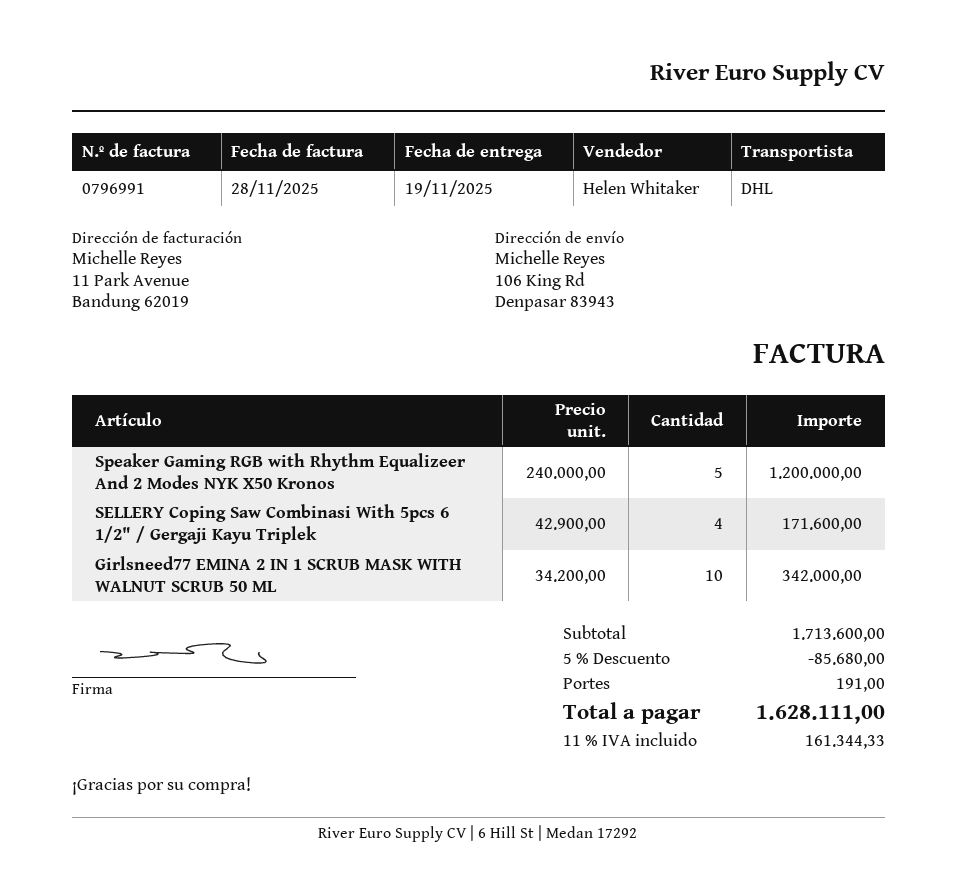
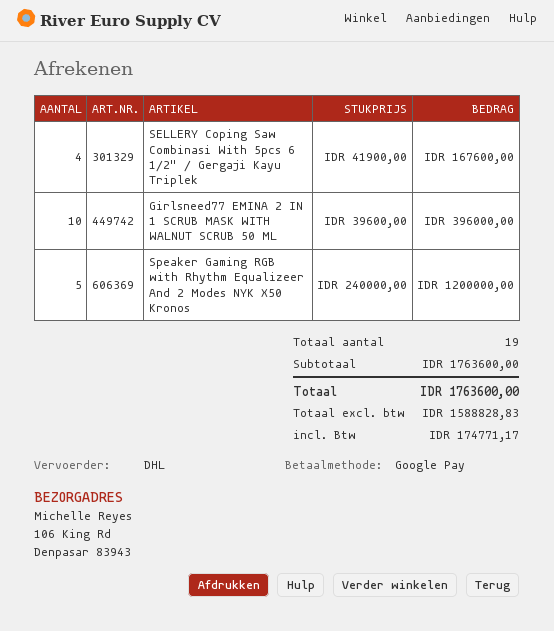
SELLERY Coping Saw Combinasi With 5pcs 6 1/2" / Gergaji Kayu Triplek: 4 x 42900.00 = 171600.00 -> 4 x 41900.00 = 167600.00
Girlsneed77 EMINA 2 IN 1 SCRUB MASK WITH WALNUT SCRUB 50 ML: 10 x 34200.00 = 342000.00 -> 10 x 39600.00 = 396000.00
subtotal: 1713600.00 -> 1763600.00
discount: 5% = 85680.00 -> none
shipping: 191.00 -> none
tax: 161344.33 -> 174771.17
total: 1628111.00 -> 1763600.00

